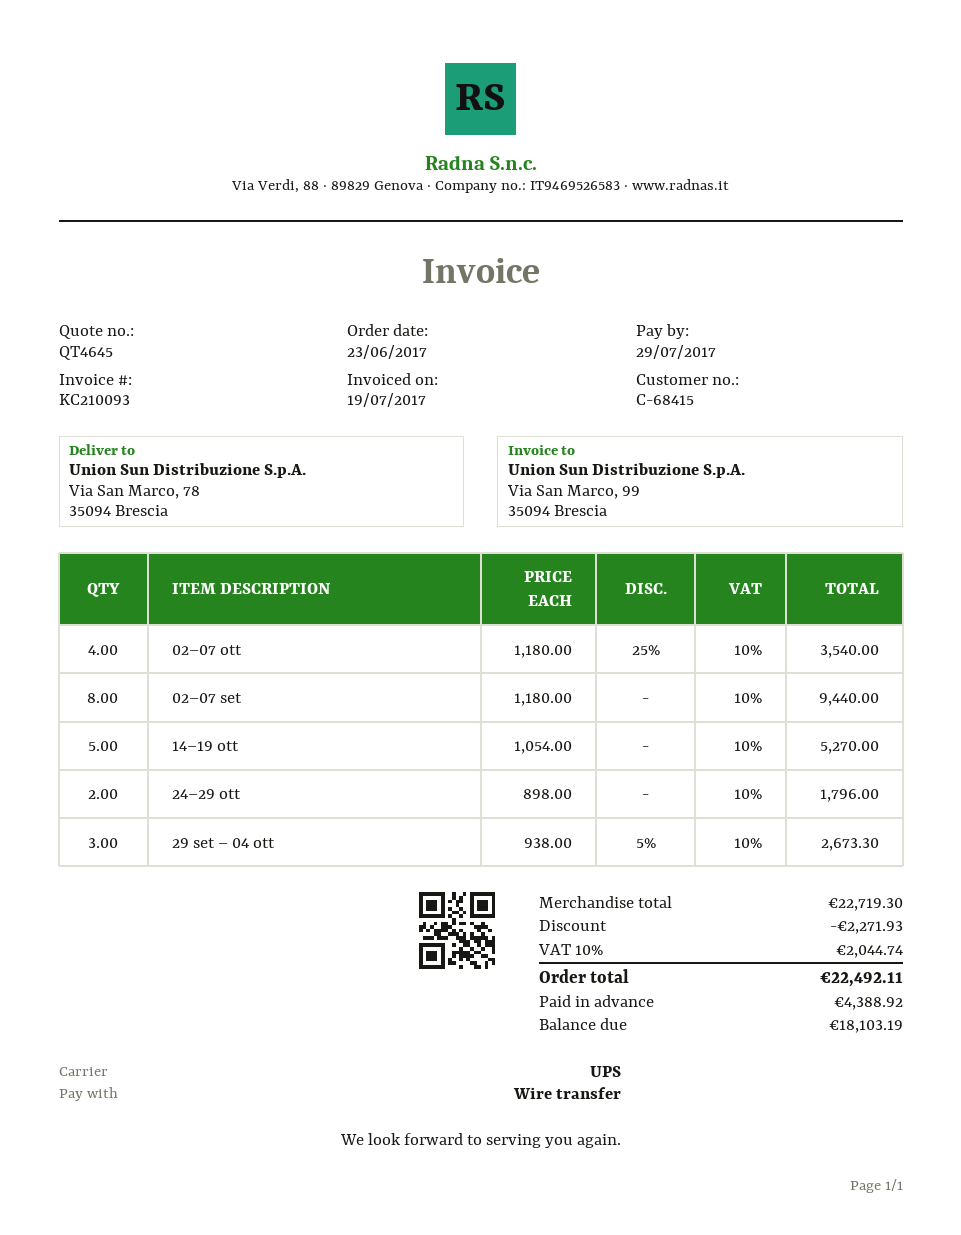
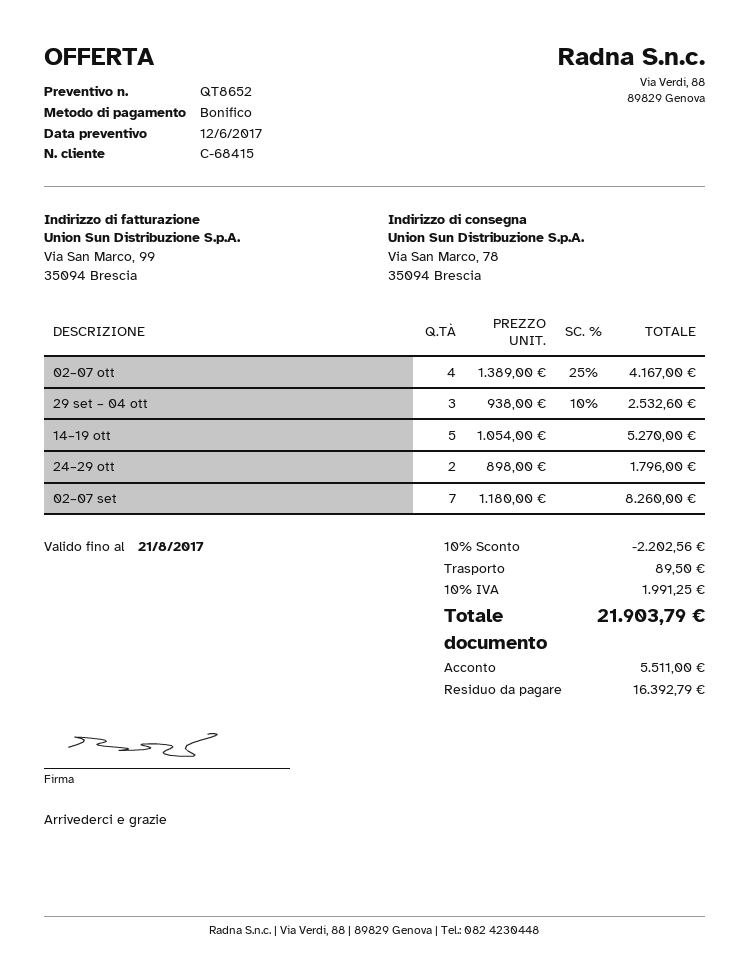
quote number: QT4645 -> QT8652
02–07 ott: 4 x 1180.00 - 25% = 3540.00 -> 4 x 1389.00 - 25% = 4167.00
02–07 set: 8 x 1180.00 = 9440.00 -> 7 x 1180.00 = 8260.00
29 set – 04 ott: 3 x 938.00 - 5% = 2673.30 -> 3 x 938.00 - 10% = 2532.60
discount: 2271.93 -> 2202.56
shipping: none -> 89.50
tax: 10% = 2044.74 -> 10% = 1991.25
total: 22492.11 -> 21903.79
deposit: 4388.92 -> 5511.00
balance: 18103.19 -> 16392.79

